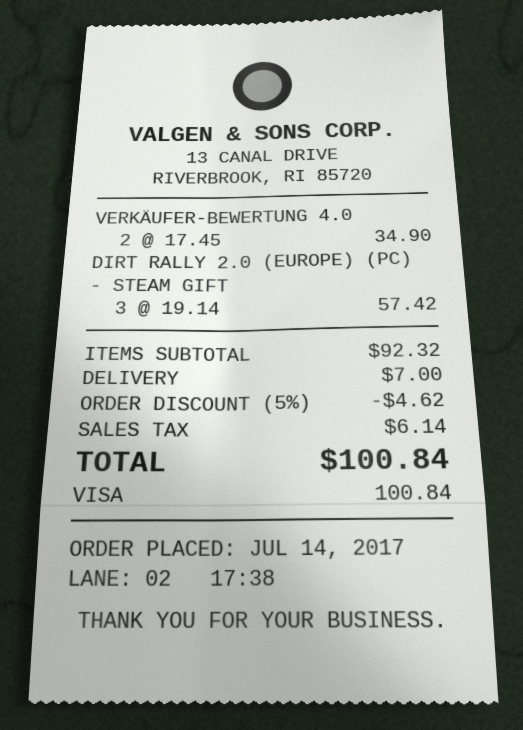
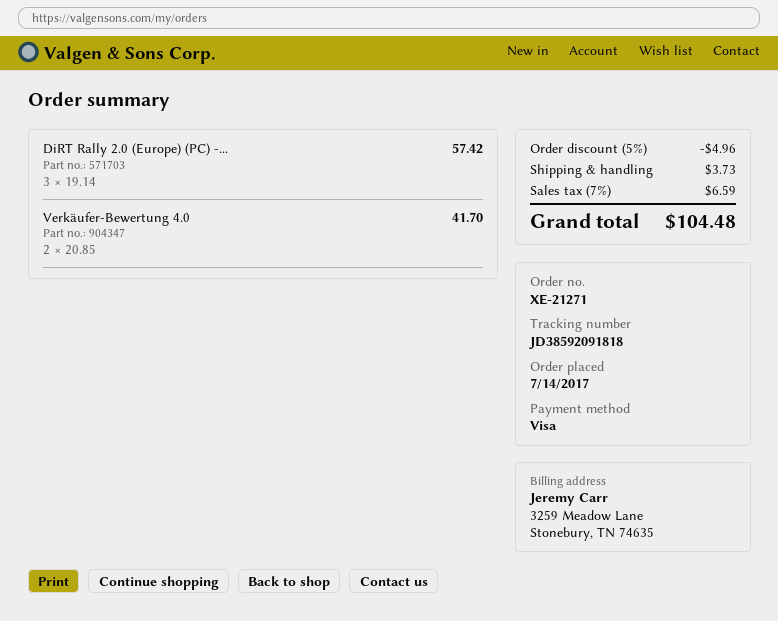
VERKÄUFER-BEWERTUNG 4.0: 2 x 17.45 = 34.90 -> 2 x 20.85 = 41.70
discount: 5% = 4.62 -> 5% = 4.96
shipping: 7.00 -> 3.73
tax: 6.14 -> 6.59
total: 100.84 -> 104.48

